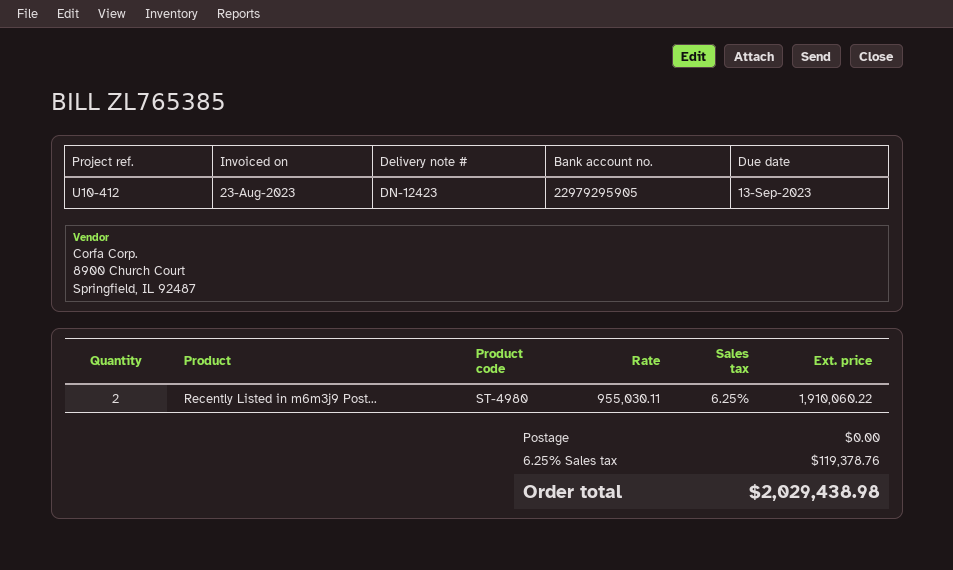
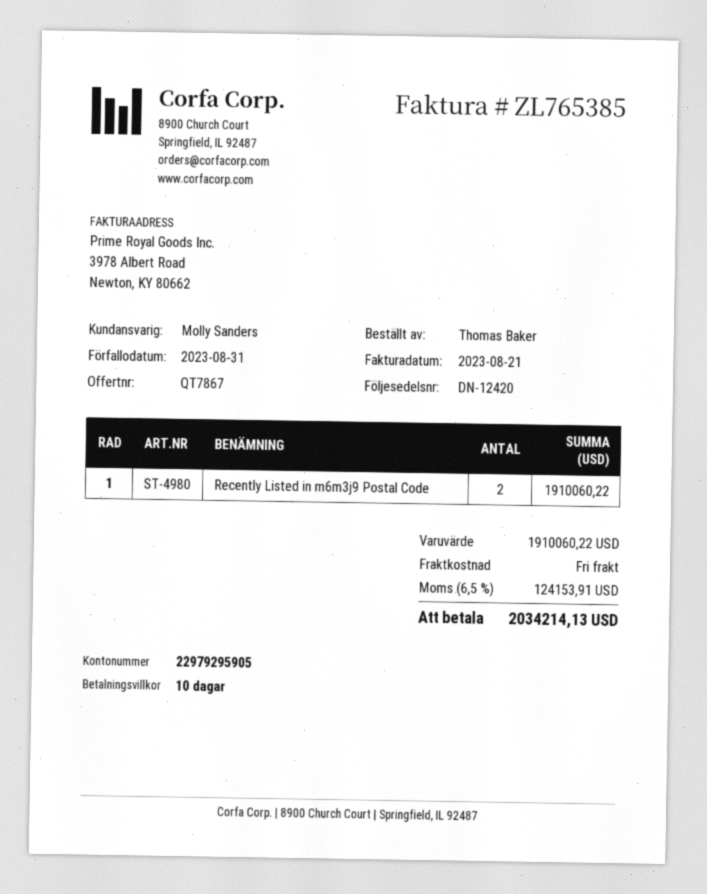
delivery note number: DN-12423 -> DN-12420
invoice date: 2023-08-23 -> 2023-08-21
due date: 2023-09-13 -> 2023-08-31
tax: 6.25% = 119378.76 -> 6.5% = 124153.91
total: 2029438.98 -> 2034214.13

